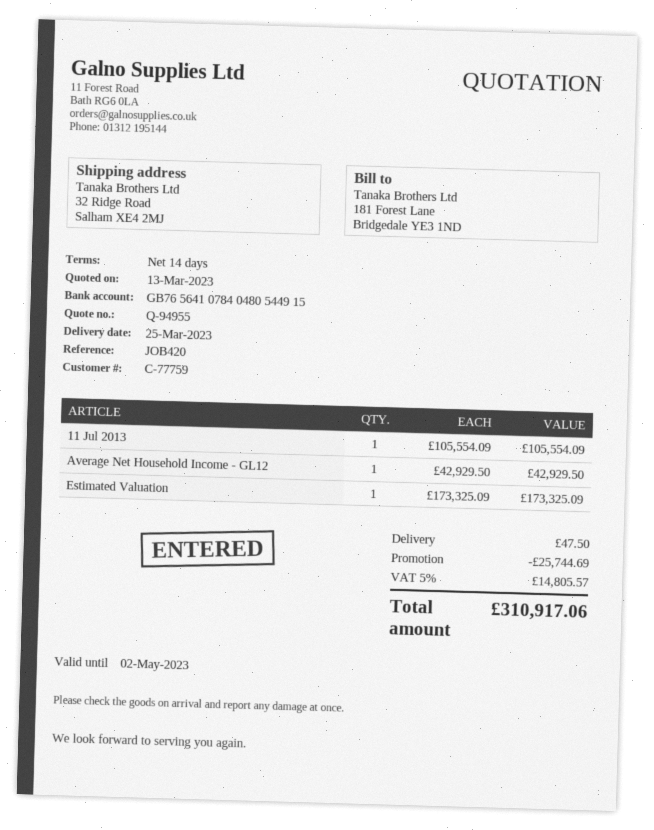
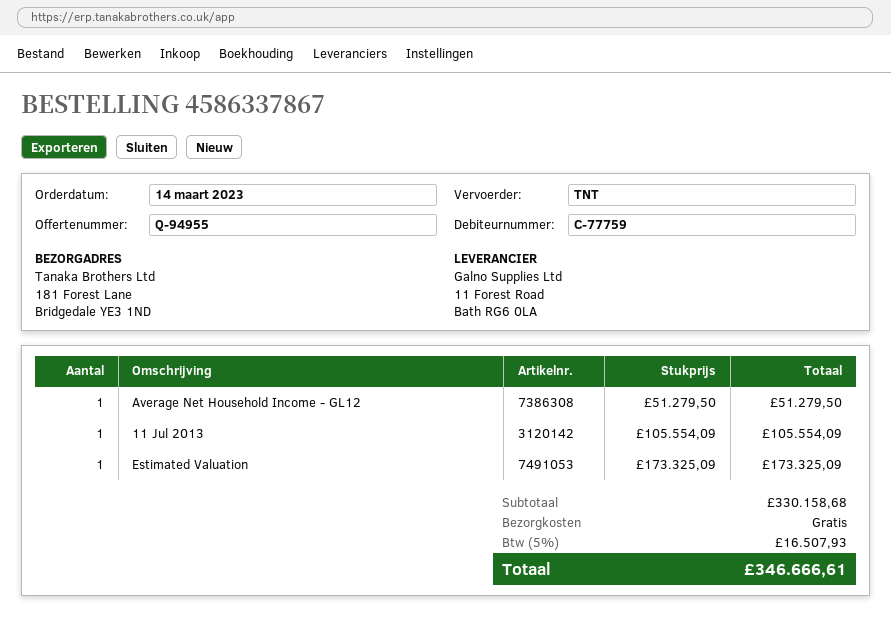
ship to: 32 Ridge Road, Salham XE4 2MJ -> 181 Forest Lane, Bridgedale YE3 1ND
Average Net Household Income - GL12: 1 x 42929.50 = 42929.50 -> 1 x 51279.50 = 51279.50
discount: 25744.69 -> none
shipping: 47.50 -> 0.00
tax: 5% = 14805.57 -> 5% = 16507.93
total: 310917.06 -> 346666.61

